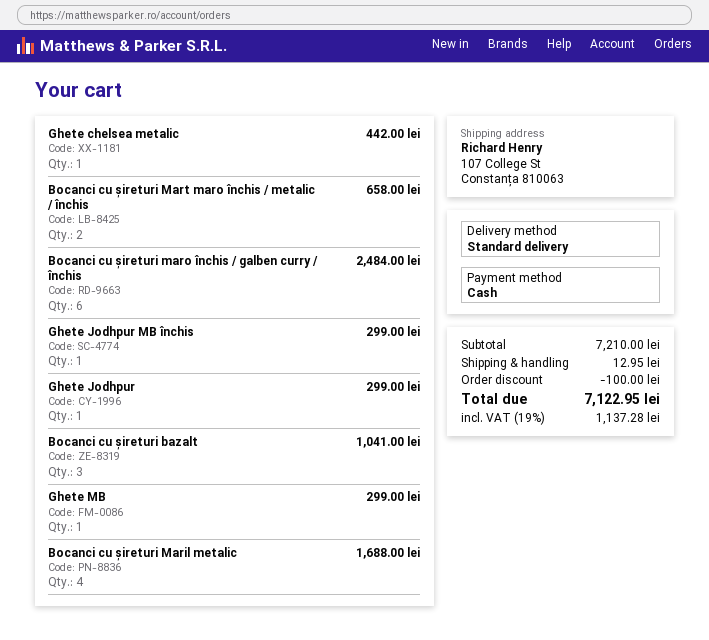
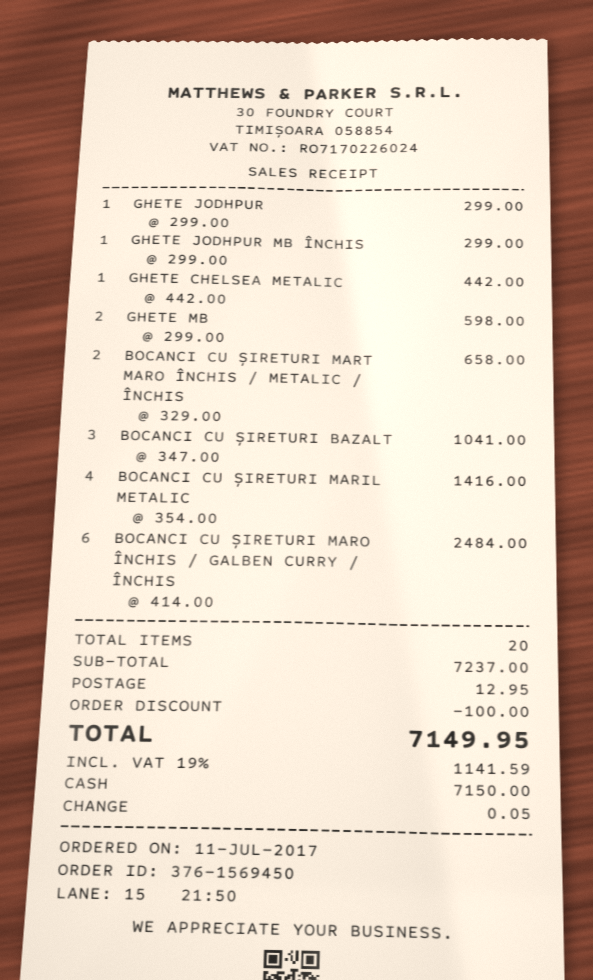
Ghete MB: 1 for 299.00 -> 2 for 598.00
Bocanci cu șireturi Maril metalic: 4 for 1688.00 -> 4 for 1416.00
subtotal: 7210.00 -> 7237.00
tax: 19% = 1137.28 -> 19% = 1141.59
total: 7122.95 -> 7149.95

